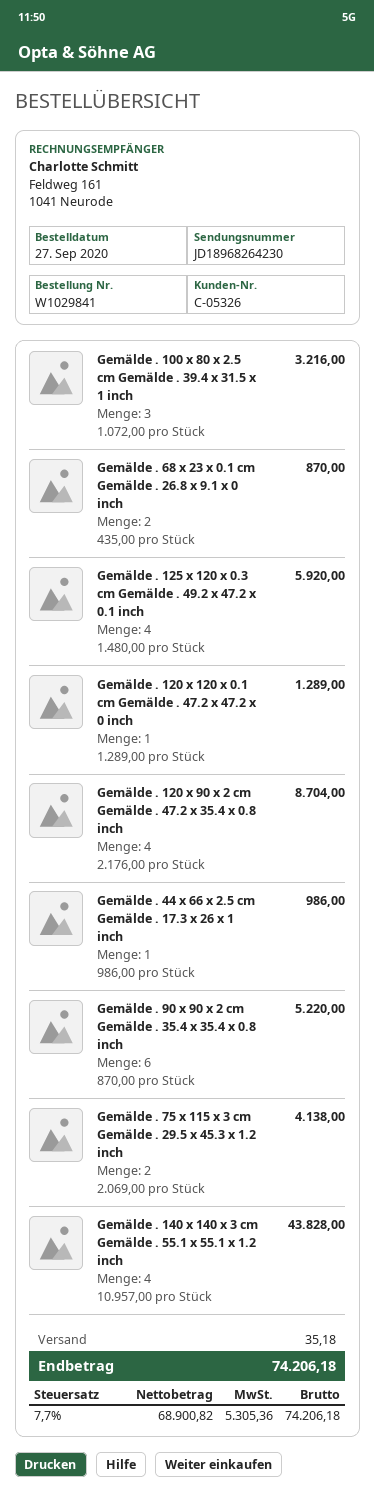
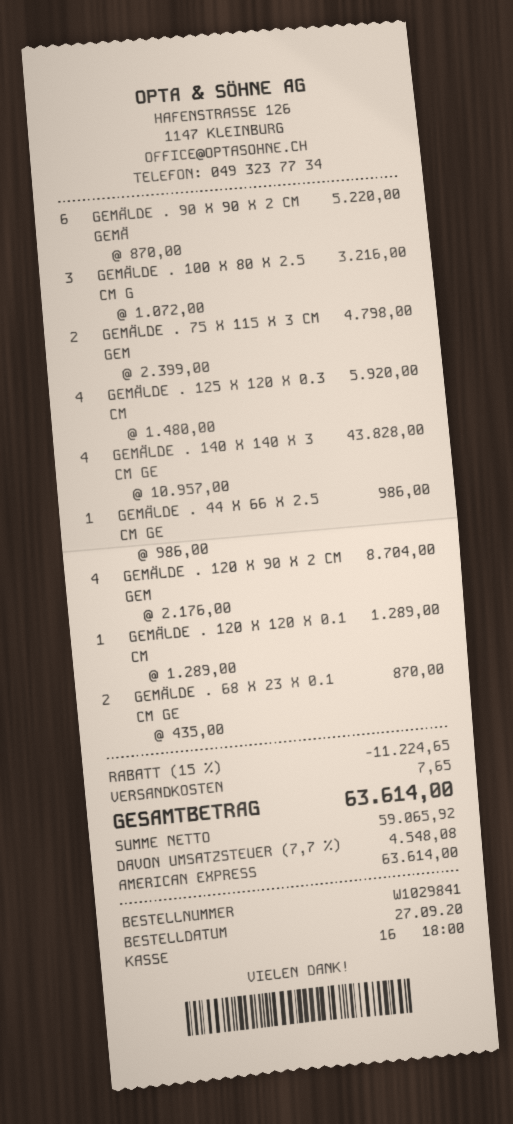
Gemälde . 75 x 115 x 3 cm Gemälde . 29.5 x 45.3 x 1.2 inch: 2 x 2069.00 = 4138.00 -> 2 x 2399.00 = 4798.00
discount: none -> 15% = 11224.65
shipping: 35.18 -> 7.65
net: 68900.82 -> 59065.92
tax: 7.7% = 5305.36 -> 7.7% = 4548.08
total: 74206.18 -> 63614.00

